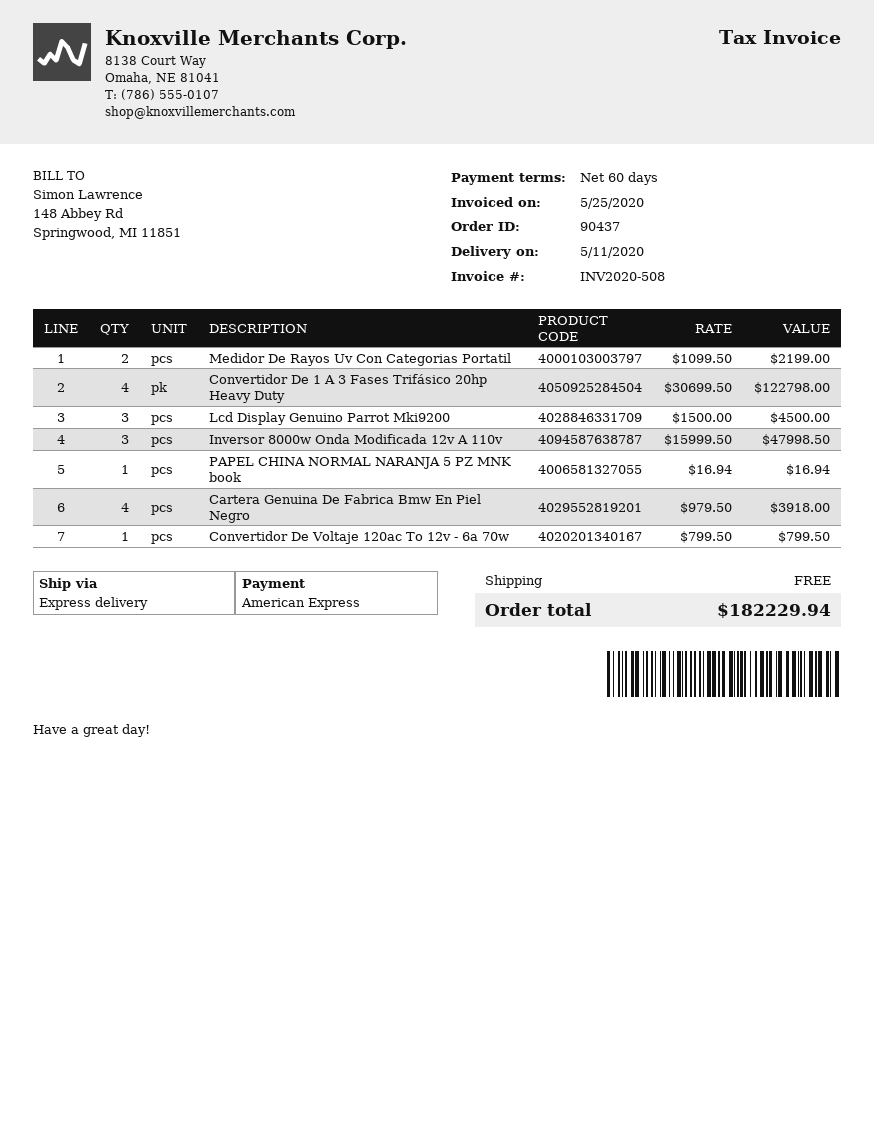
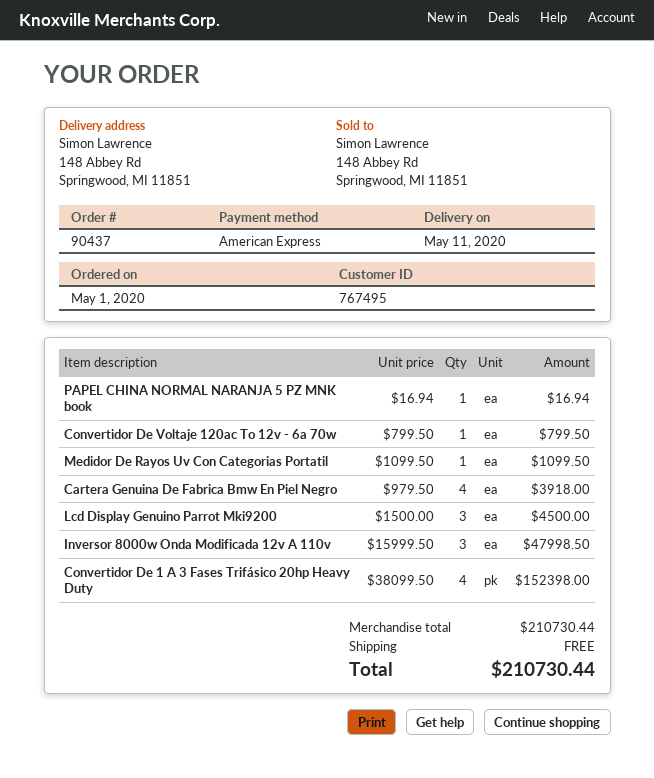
Medidor De Rayos Uv Con Categorias Portatil: 2 x 1099.50 = 2199.00 -> 1 x 1099.50 = 1099.50
Convertidor De 1 A 3 Fases Trifásico 20hp Heavy Duty: 4 x 30699.50 = 122798.00 -> 4 x 38099.50 = 152398.00
total: 182229.94 -> 210730.44

